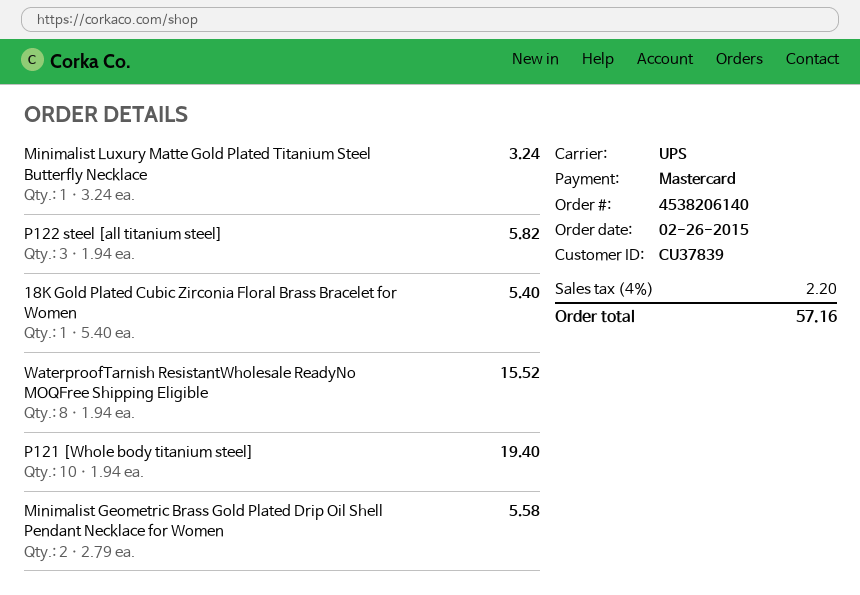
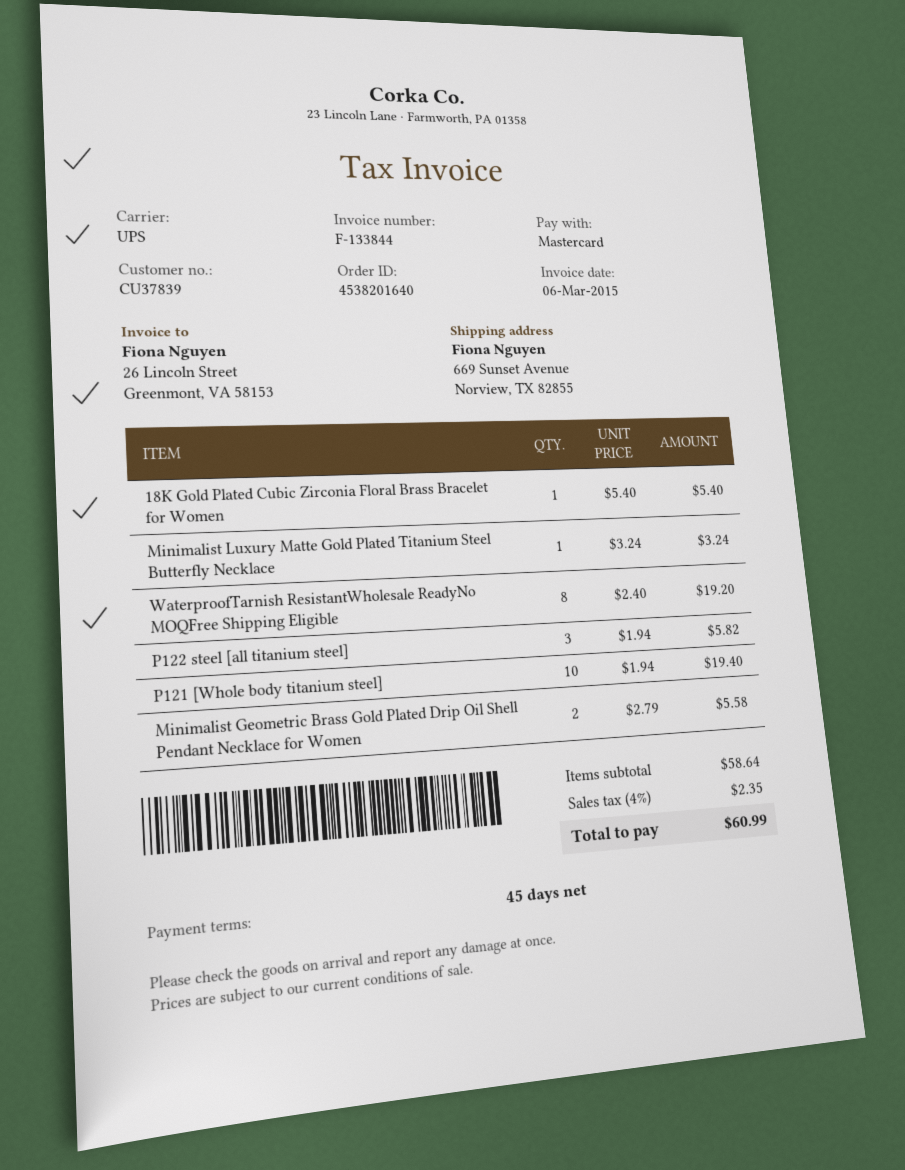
order number: 4538206140 -> 4538201640
WaterproofTarnish ResistantWholesale ReadyNo MOQFree Shipping Eligible: 8 x 1.94 = 15.52 -> 8 x 2.40 = 19.20
tax: 4% = 2.20 -> 4% = 2.35
total: 57.16 -> 60.99

